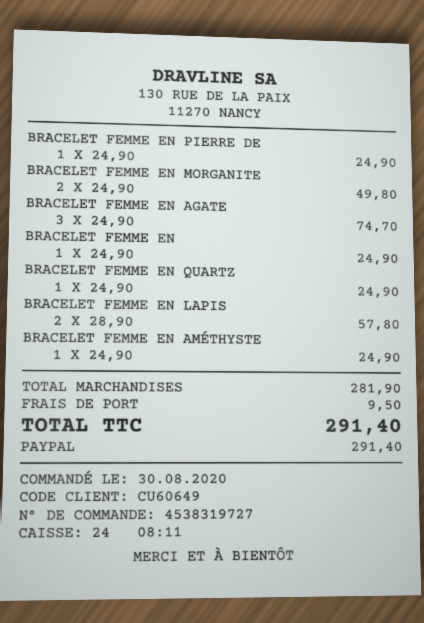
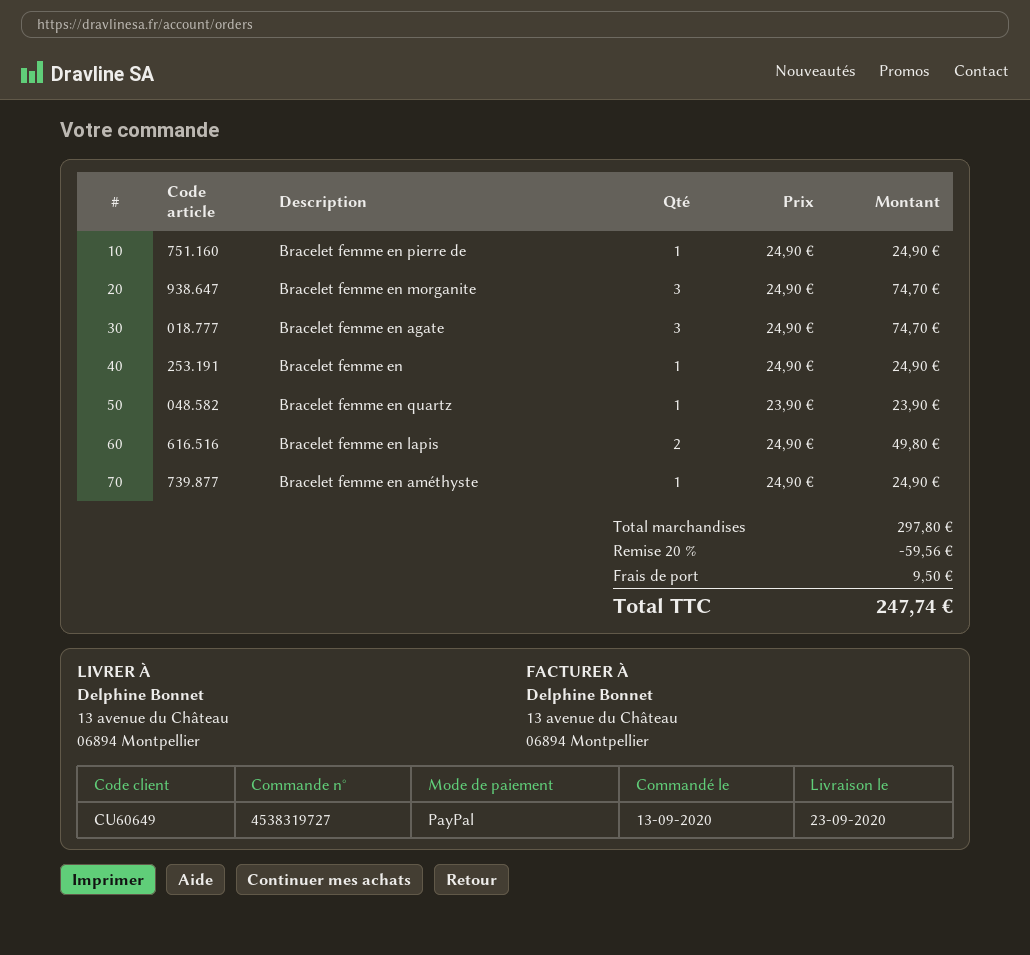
order date: 2020-08-30 -> 2020-09-13
BRACELET FEMME EN MORGANITE: 2 x 24.90 = 49.80 -> 3 x 24.90 = 74.70
BRACELET FEMME EN QUARTZ: 1 x 24.90 = 24.90 -> 1 x 23.90 = 23.90
BRACELET FEMME EN LAPIS: 2 x 28.90 = 57.80 -> 2 x 24.90 = 49.80
subtotal: 281.90 -> 297.80
discount: none -> 20% = 59.56
total: 291.40 -> 247.74

